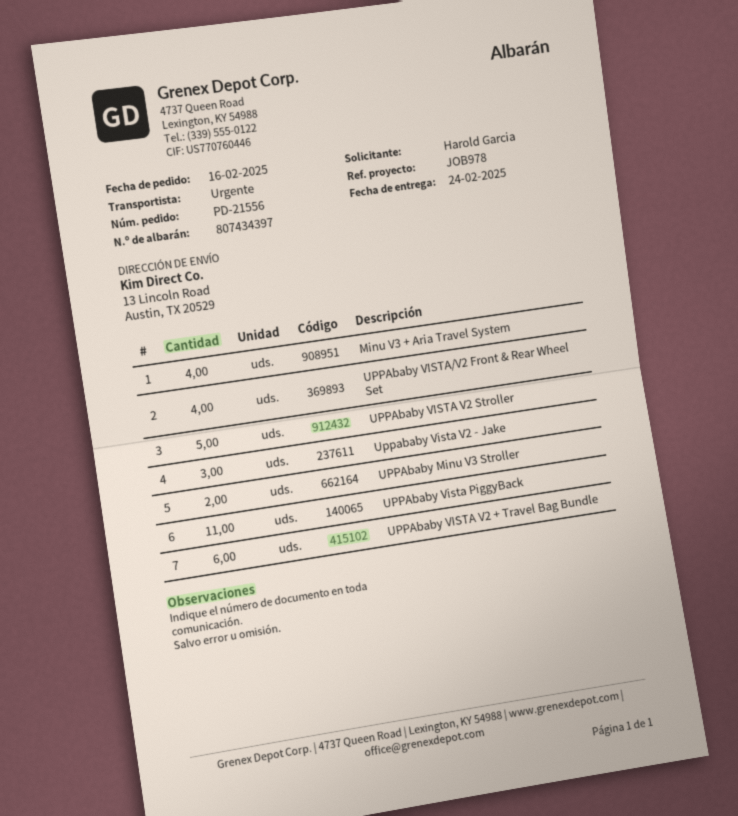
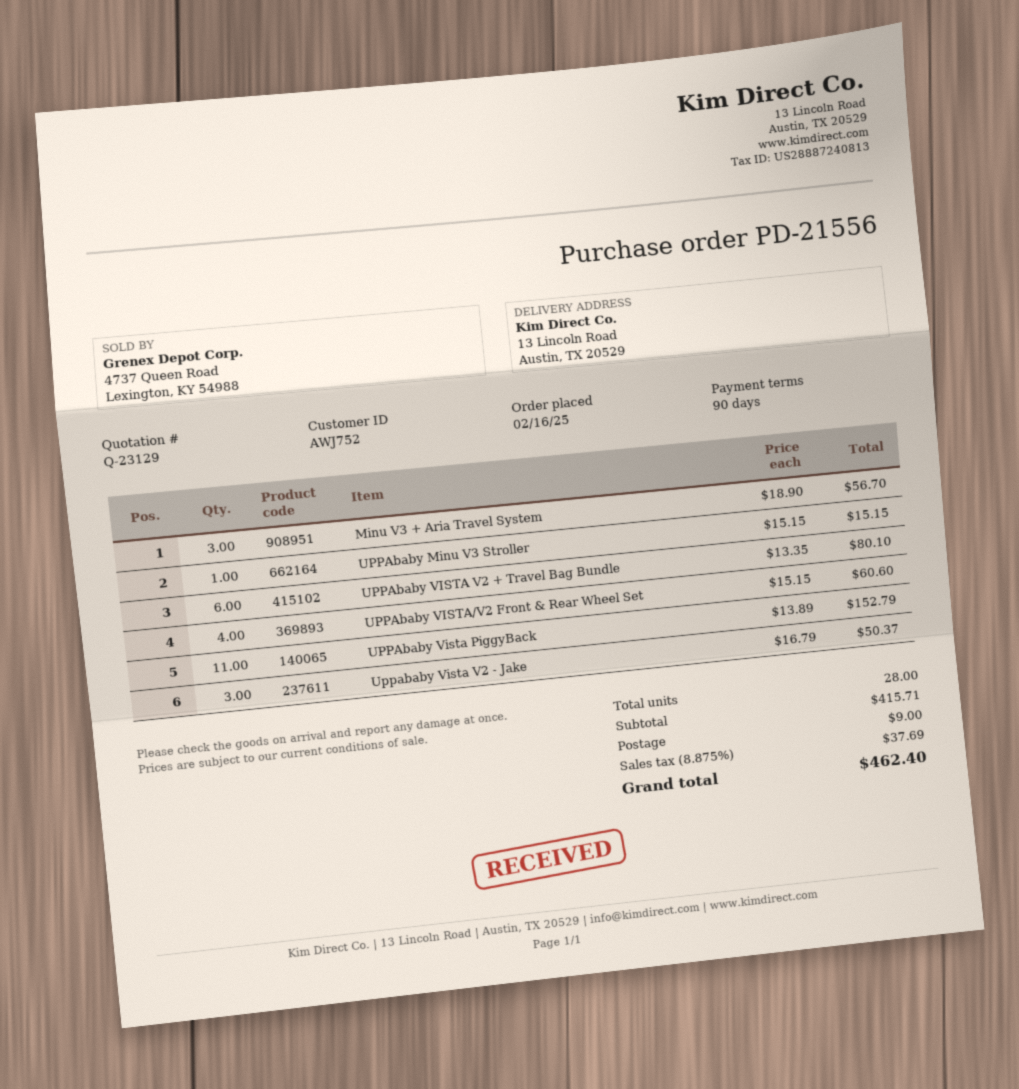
Minu V3 + Aria Travel System: 4 -> 3
UPPAbaby VISTA V2 Stroller: 5 -> none
UPPAbaby Minu V3 Stroller: 2 -> 1

